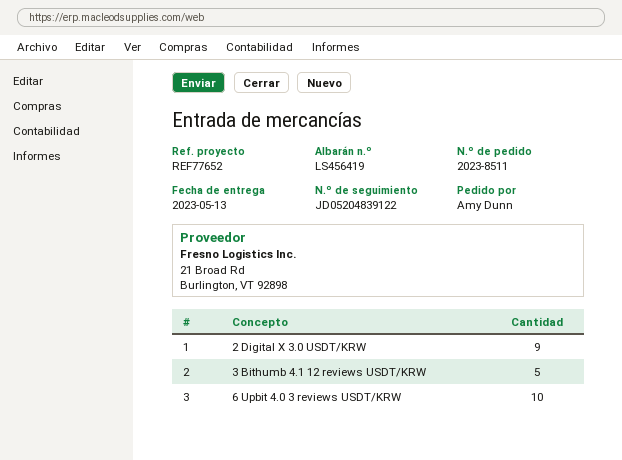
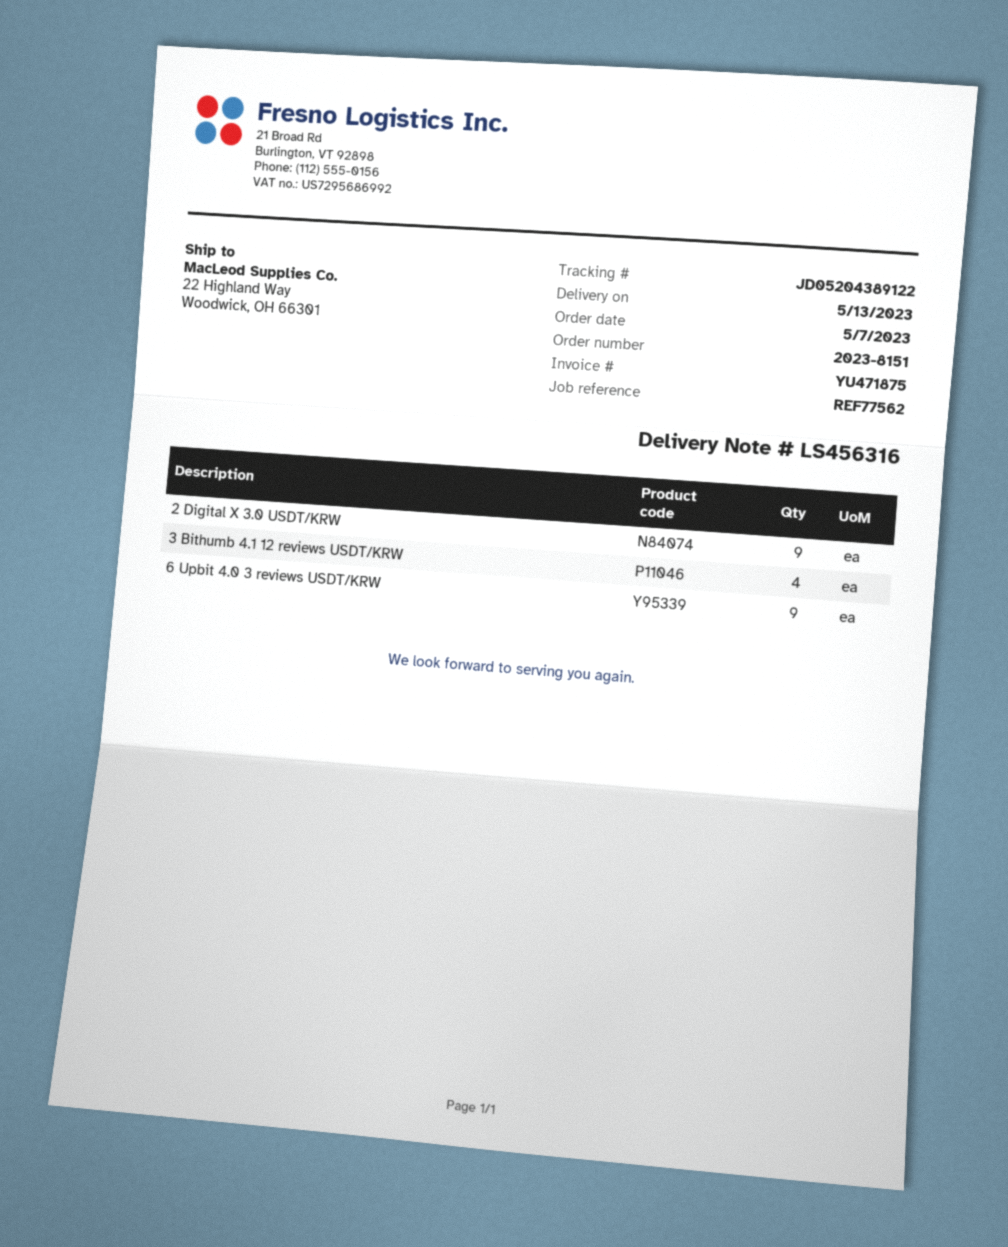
order number: 2023-8511 -> 2023-8151
delivery note number: LS456419 -> LS456316
reference: REF77652 -> REF77562
tracking number: JD05204839122 -> JD05204389122
3 Bithumb 4.1 12 reviews USDT/KRW: 5 -> 4
6 Upbit 4.0 3 reviews USDT/KRW: 10 -> 9

